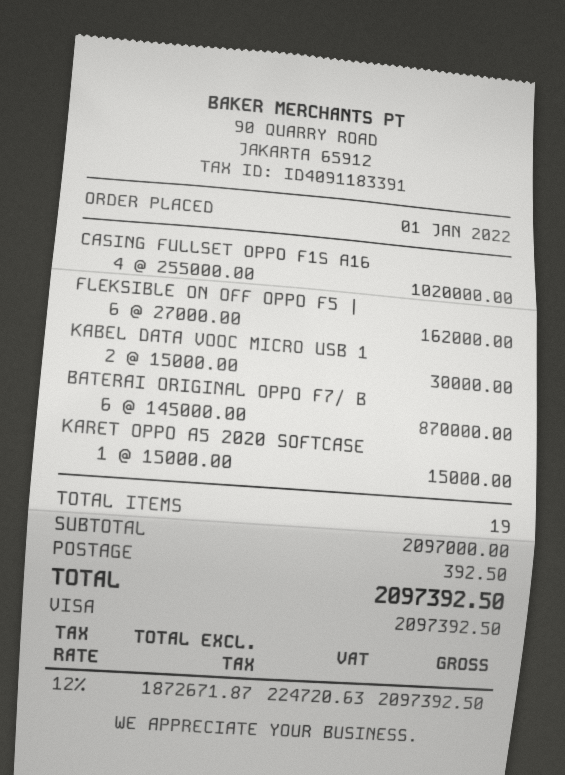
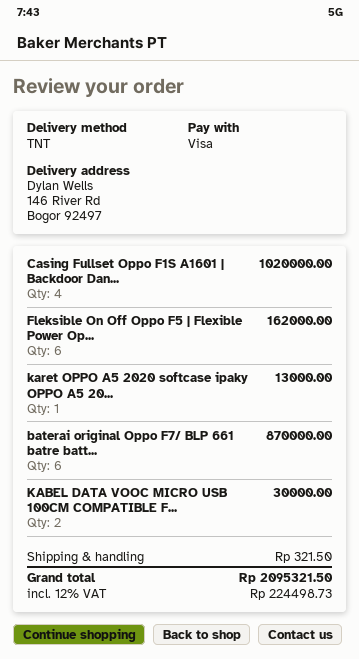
KARET OPPO A5 2020 SOFTCASE: 1 for 15000.00 -> 1 for 13000.00
shipping: 392.50 -> 321.50
tax: 12% = 224720.63 -> 12% = 224498.73
total: 2097392.50 -> 2095321.50

